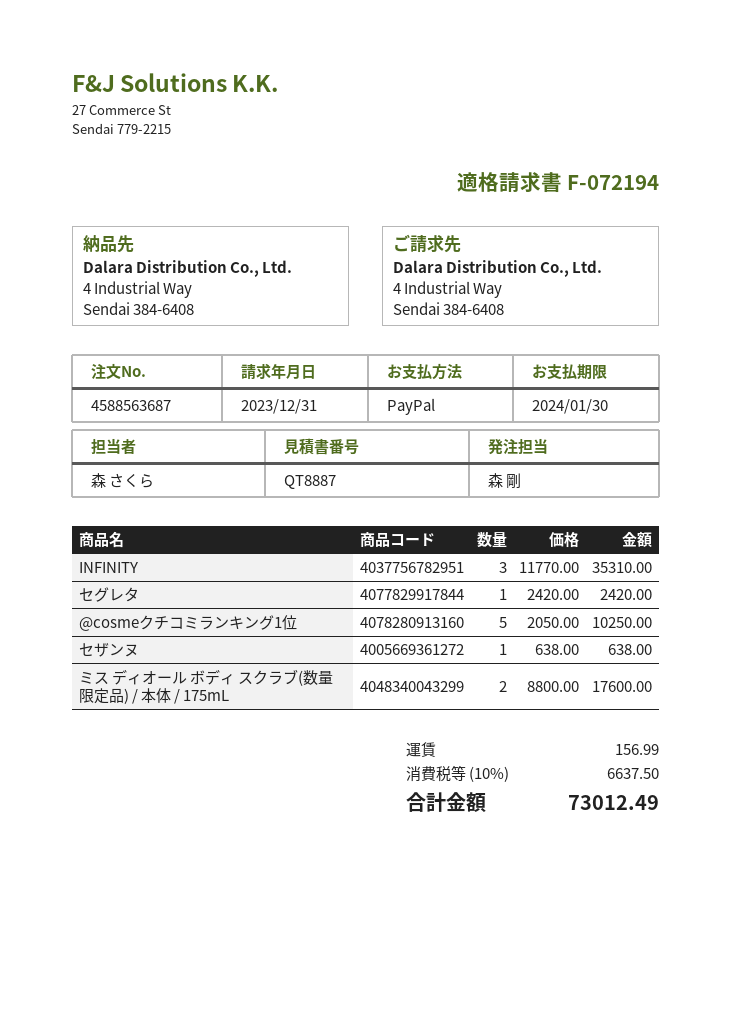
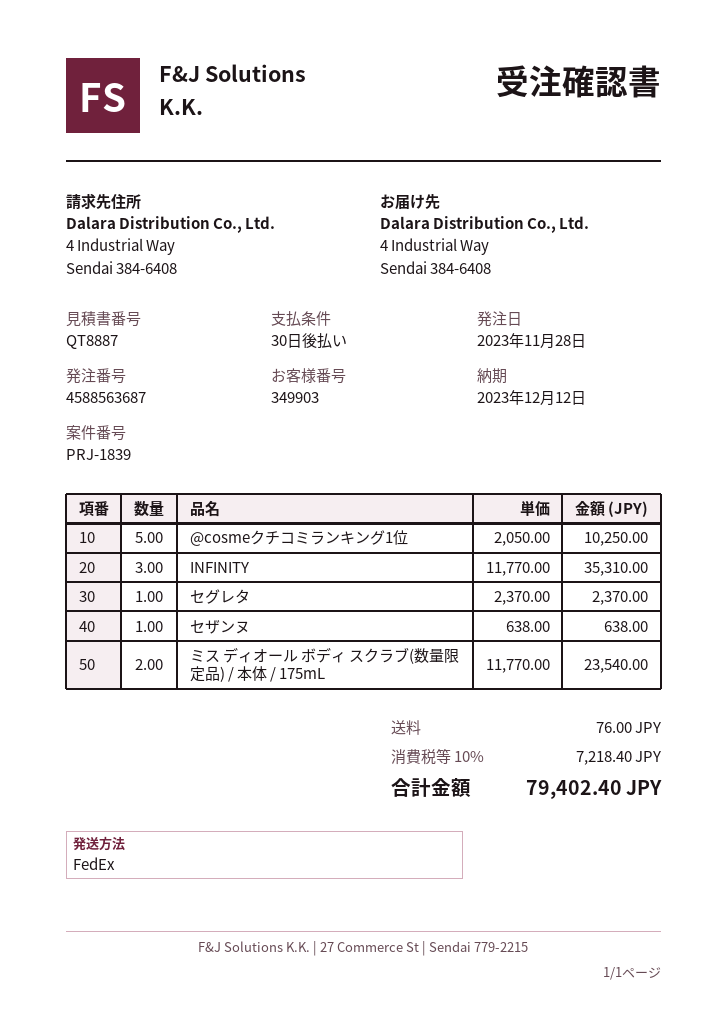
セグレタ: 1 x 2420.00 = 2420.00 -> 1 x 2370.00 = 2370.00
ミス ディオール ボディ スクラブ(数量限定品) / 本体 / 175mL: 2 x 8800.00 = 17600.00 -> 2 x 11770.00 = 23540.00
shipping: 156.99 -> 76.00
tax: 10% = 6637.50 -> 10% = 7218.40
total: 73012.49 -> 79402.40

